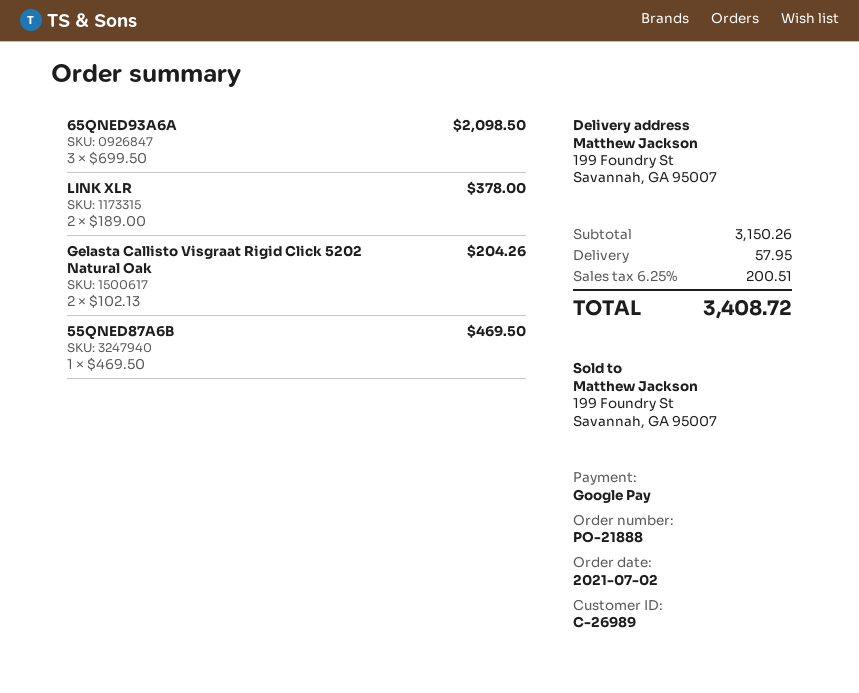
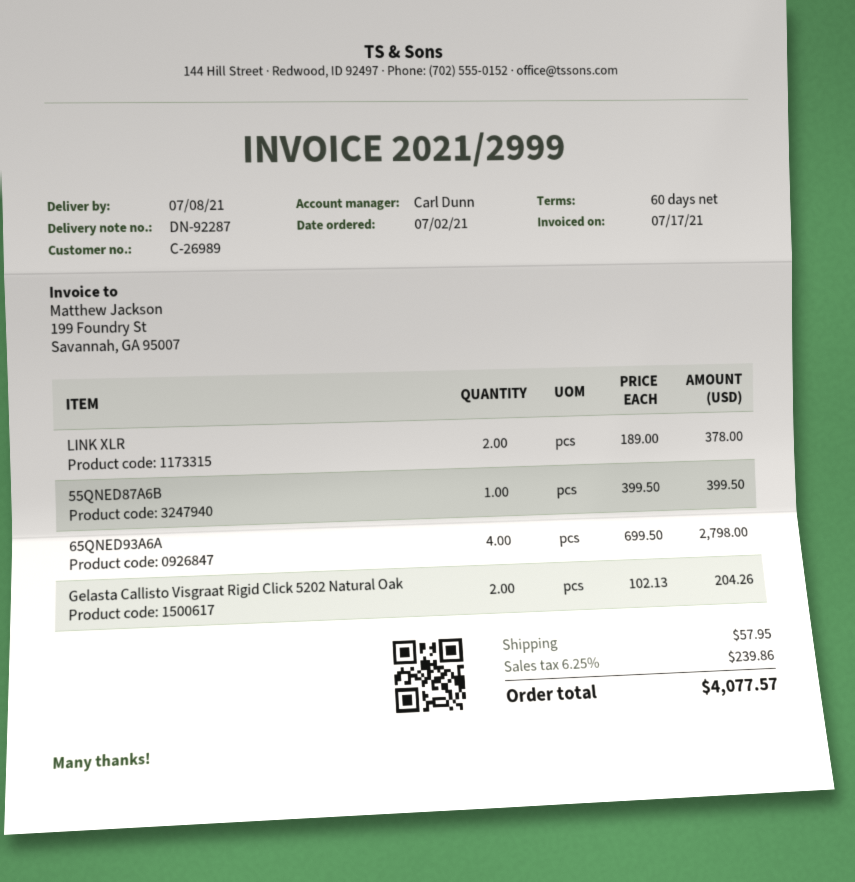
65QNED93A6A: 3 x 699.50 = 2098.50 -> 4 x 699.50 = 2798.00
55QNED87A6B: 1 x 469.50 = 469.50 -> 1 x 399.50 = 399.50
tax: 6.25% = 200.51 -> 6.25% = 239.86
total: 3408.72 -> 4077.57

